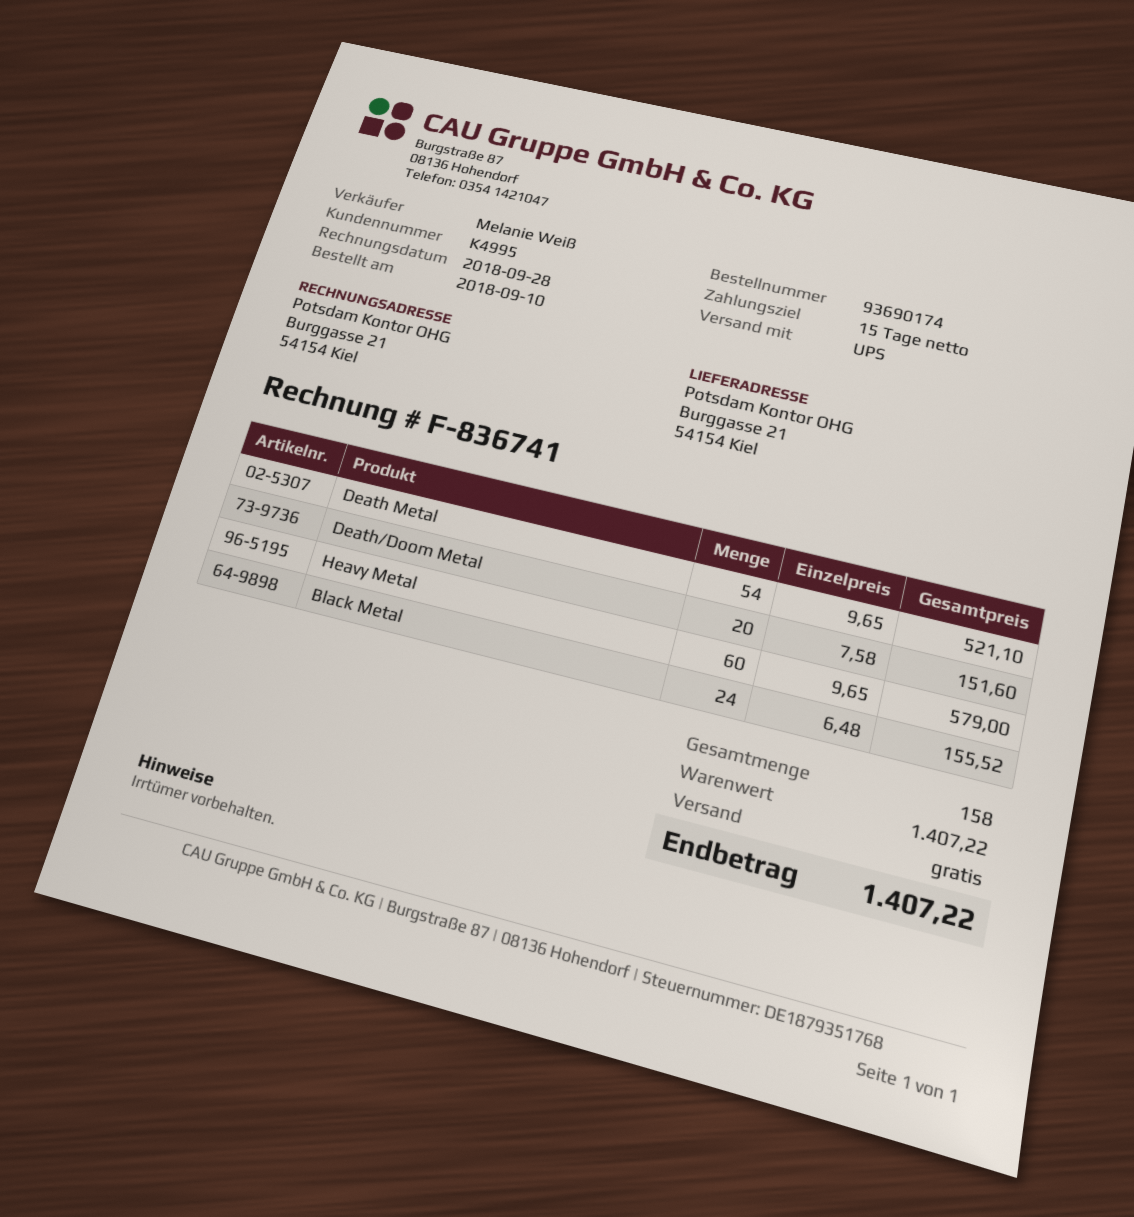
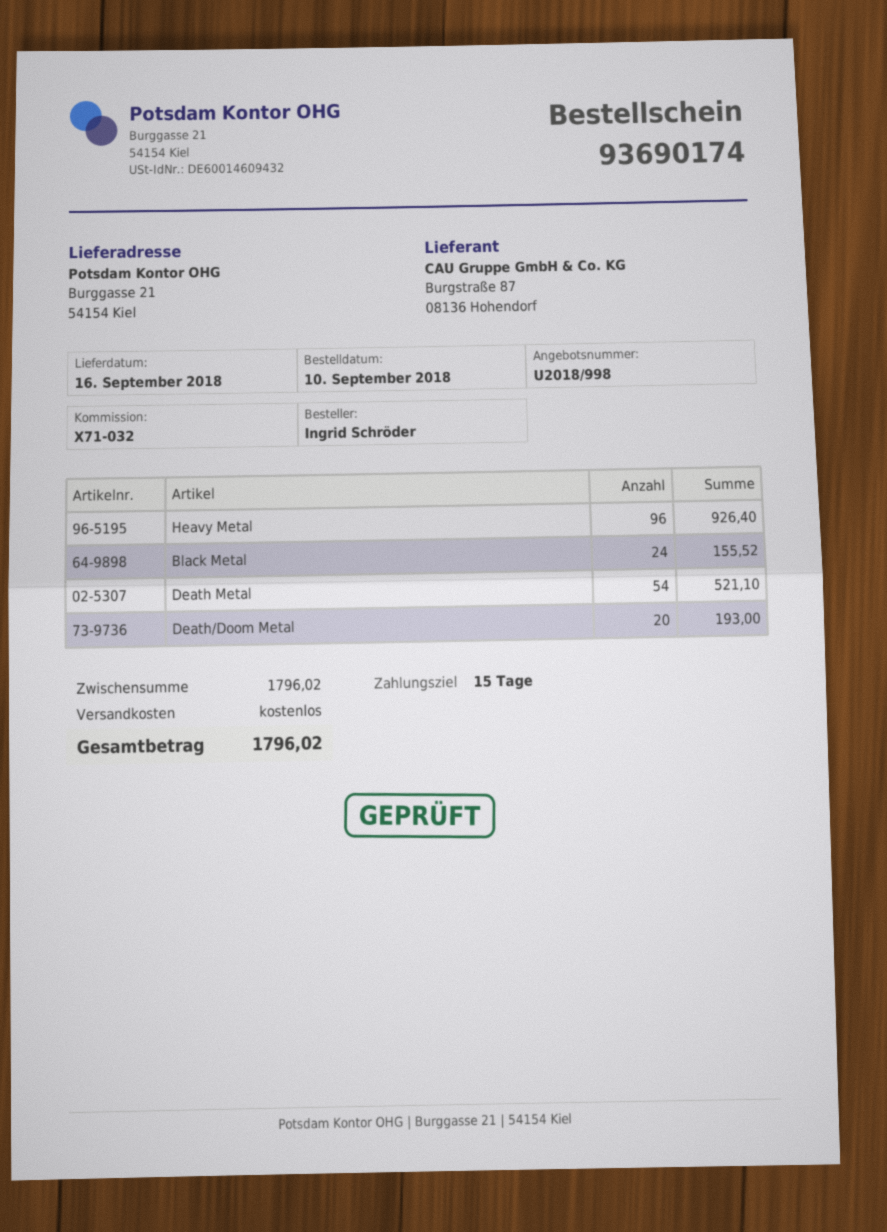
Death/Doom Metal: 20 for 151.60 -> 20 for 193.00
Heavy Metal: 60 for 579.00 -> 96 for 926.40
subtotal: 1407.22 -> 1796.02
total: 1407.22 -> 1796.02

